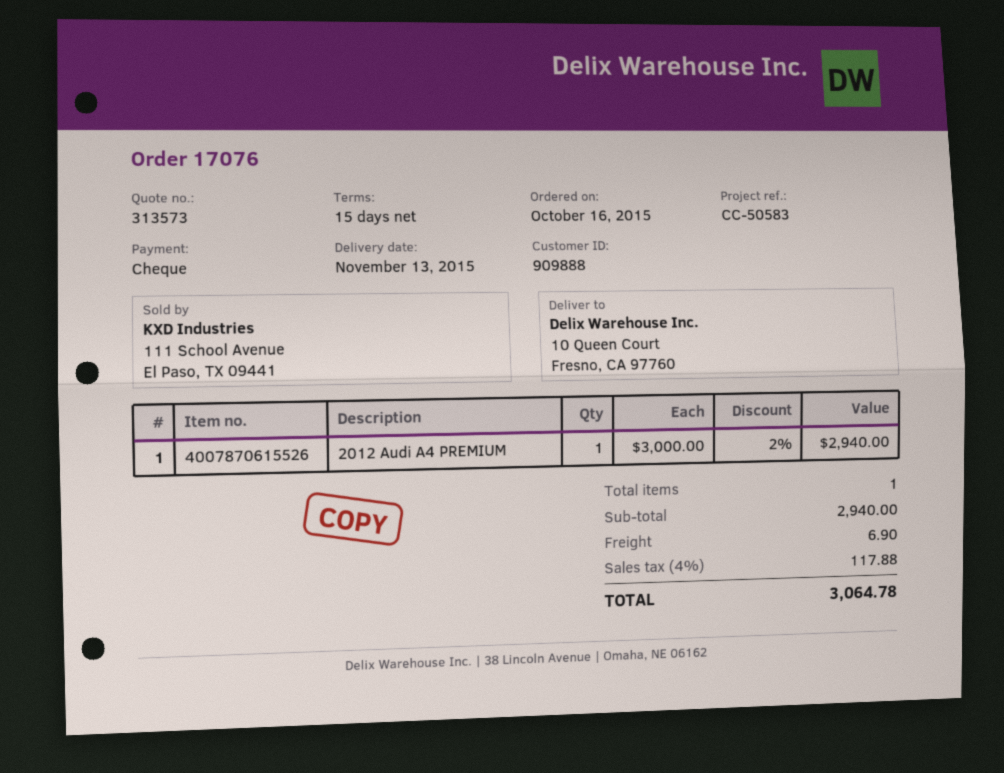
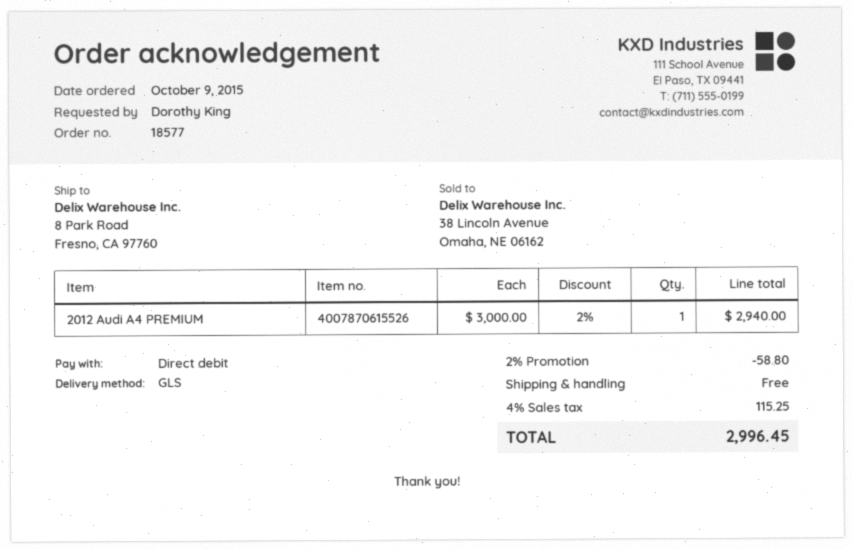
order number: 17076 -> 18577
order date: 2015-10-16 -> 2015-10-09
payment method: cheque -> direct debit
ship to: 10 Queen Court, Fresno, CA 97760 -> 8 Park Road, Fresno, CA 97760
discount: none -> 2% = 58.80
shipping: 6.90 -> 0.00
tax: 4% = 117.88 -> 4% = 115.25
total: 3064.78 -> 2996.45

